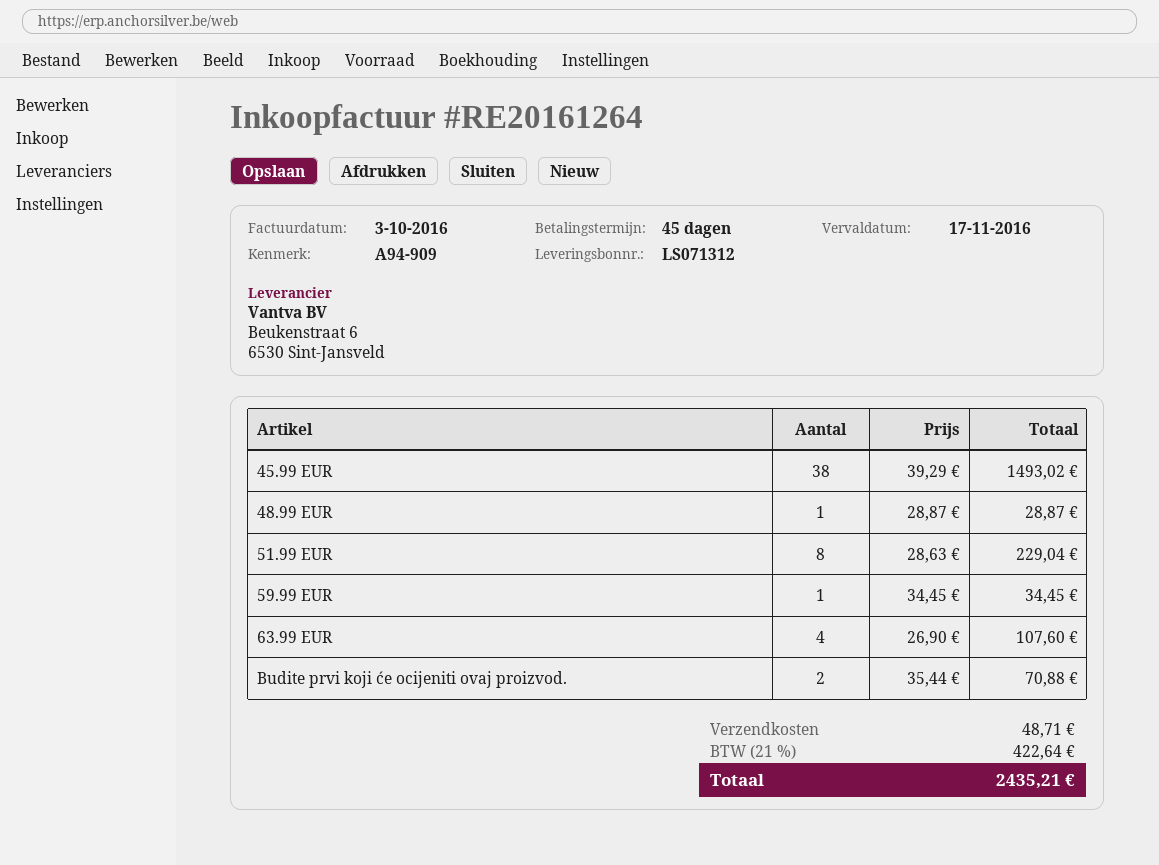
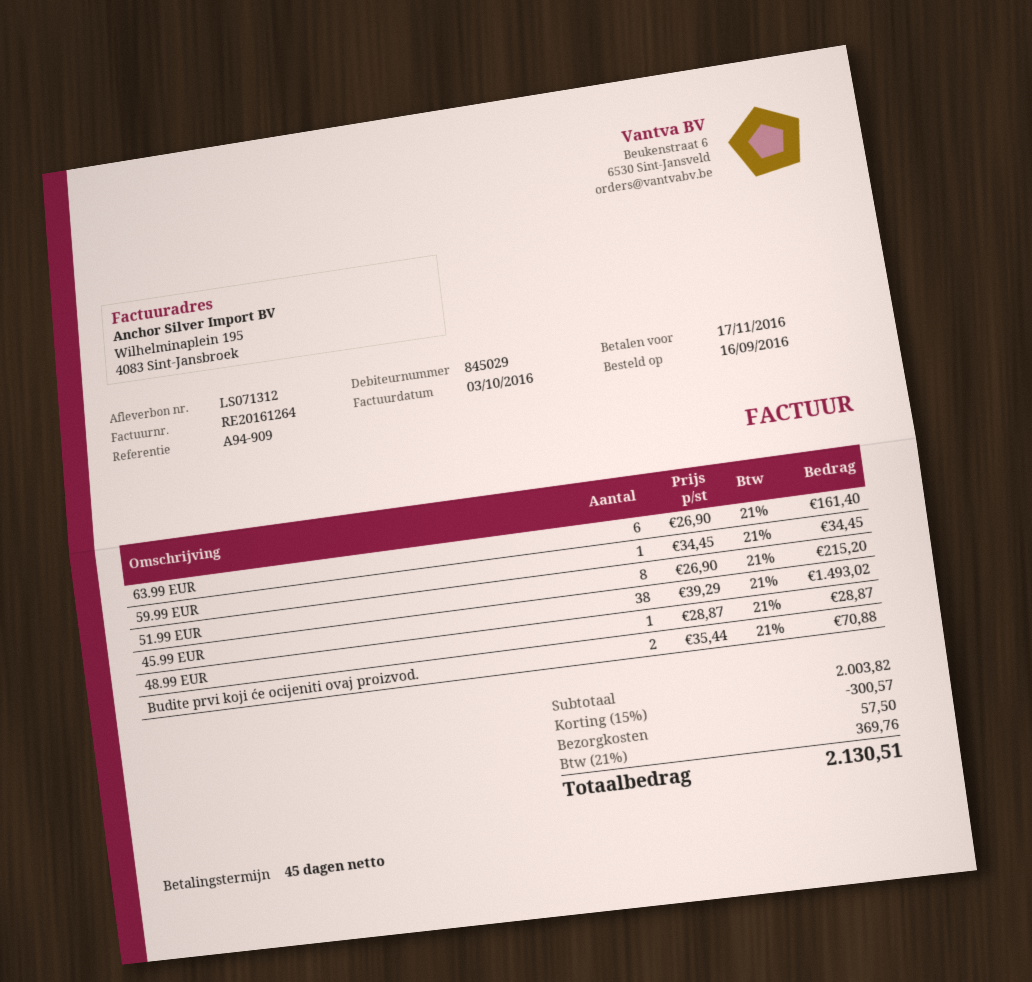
51.99 EUR: 8 x 28.63 = 229.04 -> 8 x 26.90 = 215.20
63.99 EUR: 4 x 26.90 = 107.60 -> 6 x 26.90 = 161.40
discount: none -> 15% = 300.57
shipping: 48.71 -> 57.50
tax: 21% = 422.64 -> 21% = 369.76
total: 2435.21 -> 2130.51

